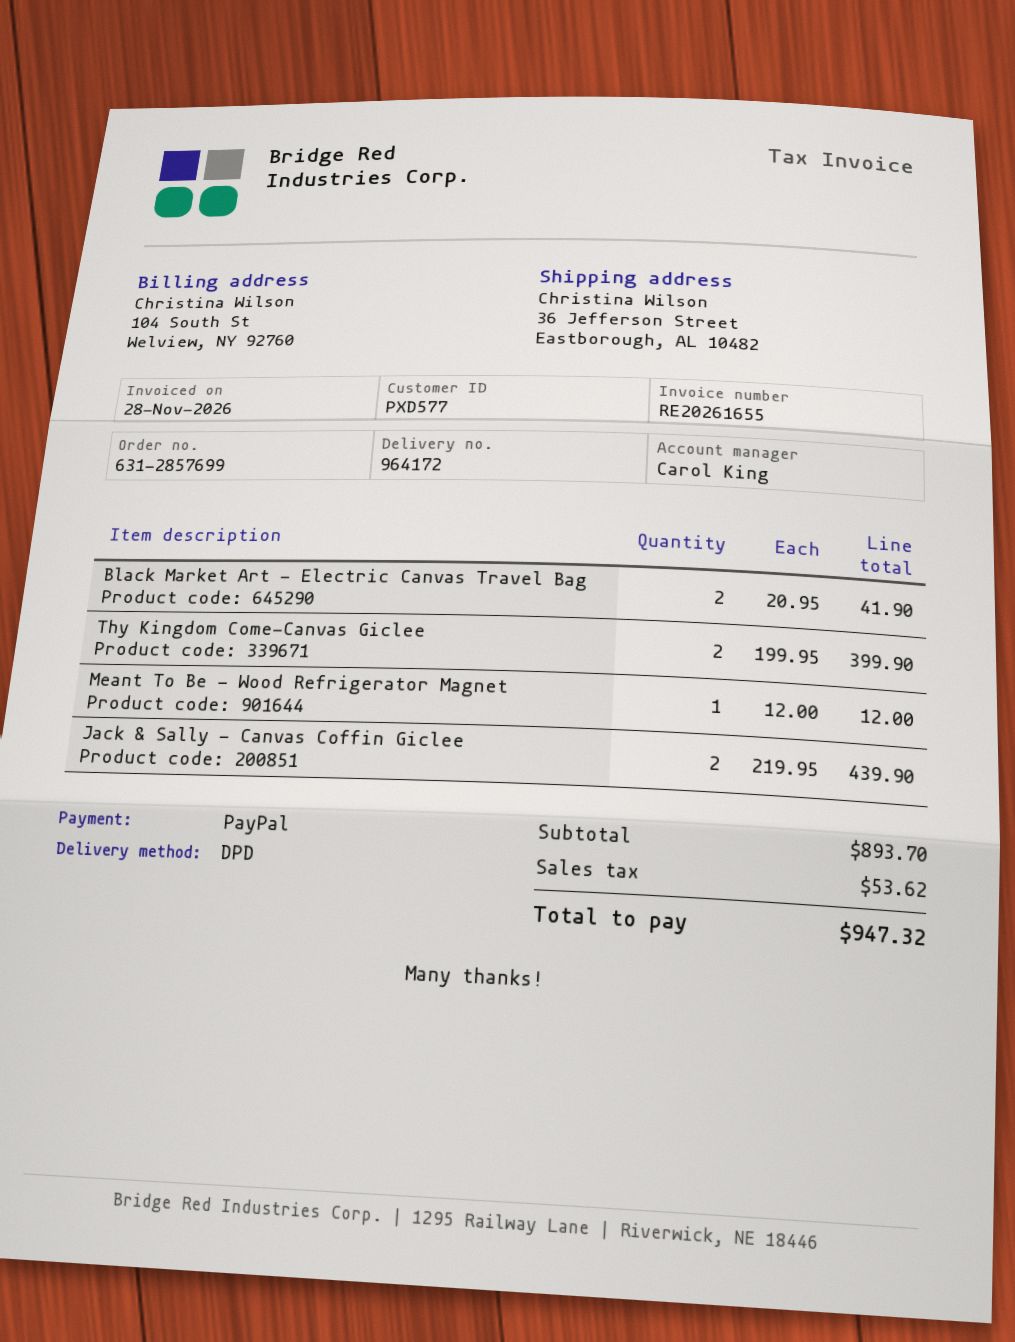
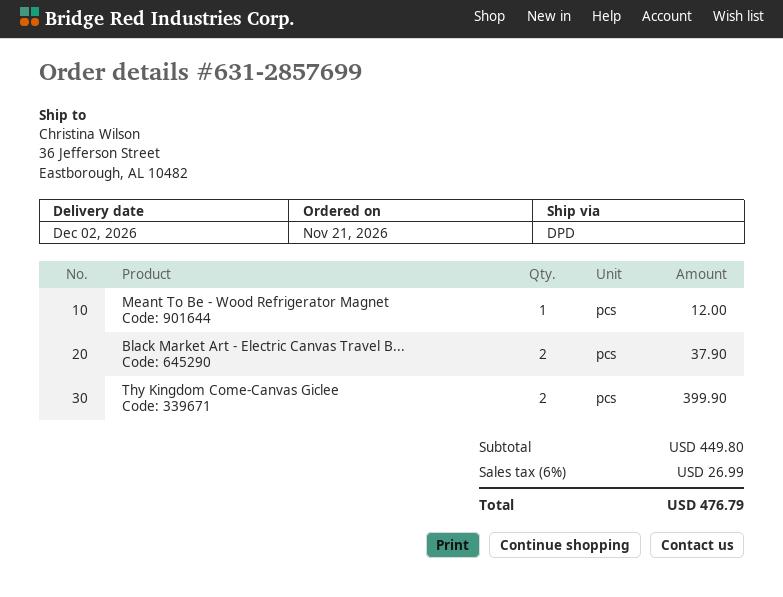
Black Market Art - Electric Canvas Travel Bag: 2 for 41.90 -> 2 for 37.90
Jack & Sally - Canvas Coffin Giclee: 2 for 439.90 -> none
subtotal: 893.70 -> 449.80
tax: 53.62 -> 26.99
total: 947.32 -> 476.79

